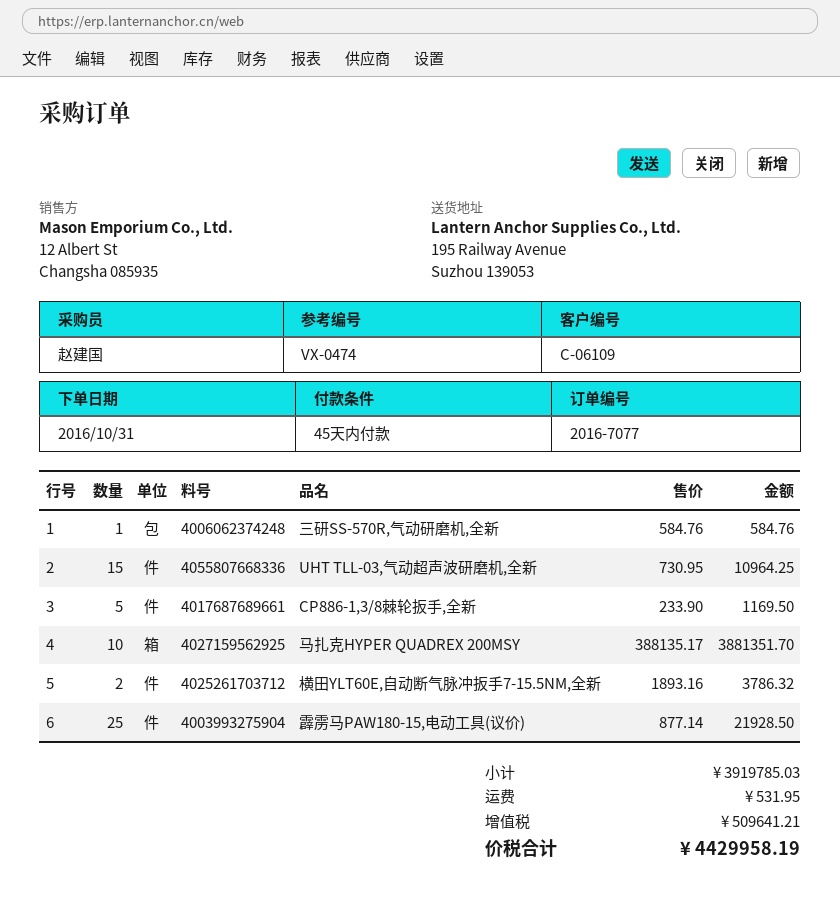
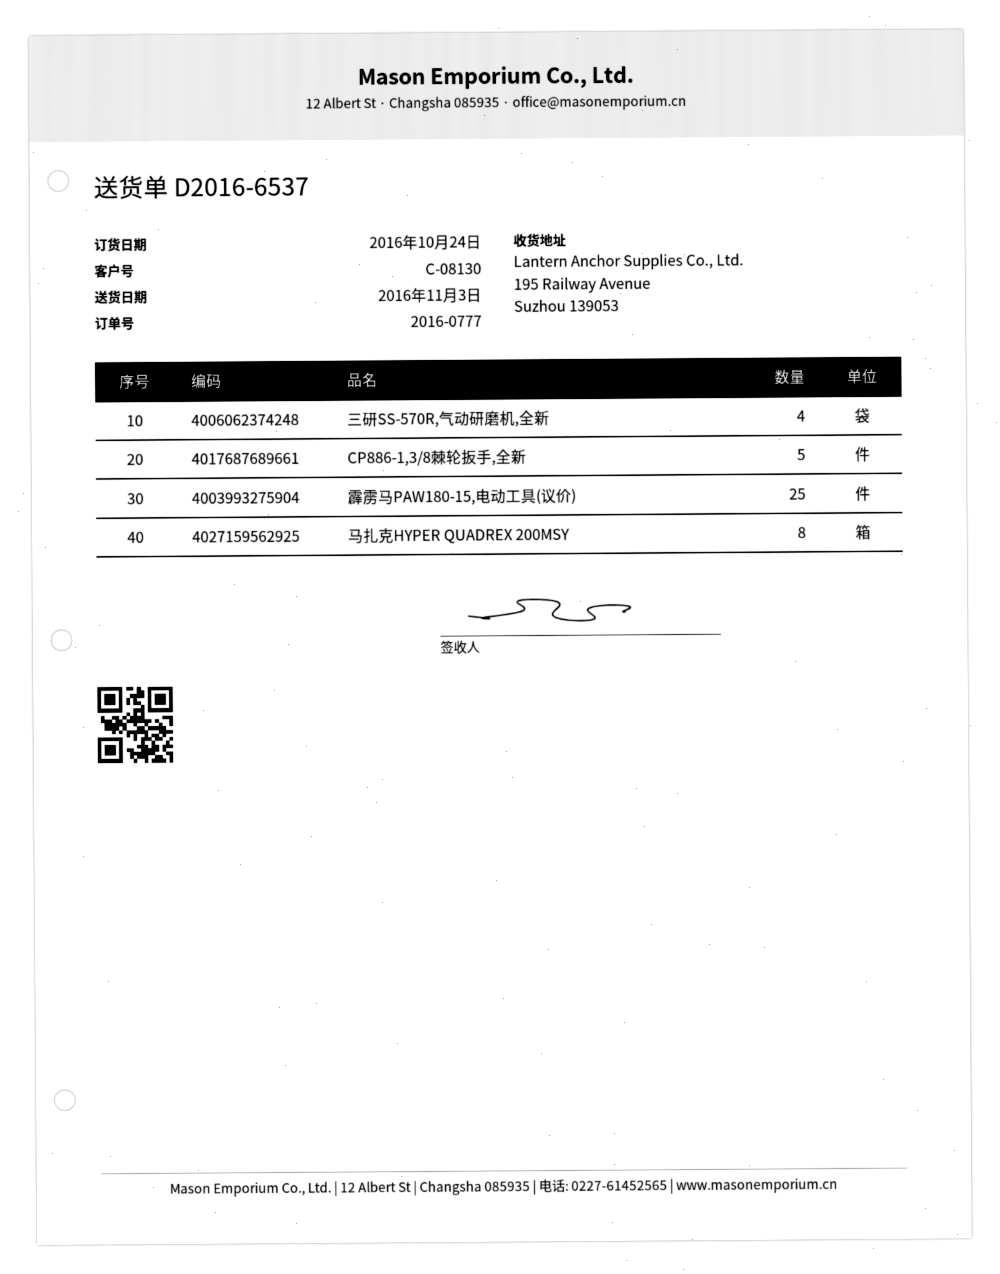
order number: 2016-7077 -> 2016-0777
order date: 2016-10-31 -> 2016-10-24
customer number: C-06109 -> C-08130
三研SS-570R,气动研磨机,全新: 1 -> 4
UHT TLL-03,气动超声波研磨机,全新: 15 -> none
马扎克HYPER QUADREX 200MSY: 10 -> 8
横田YLT60E,自动断气脉冲扳手7-15.5NM,全新: 2 -> none

